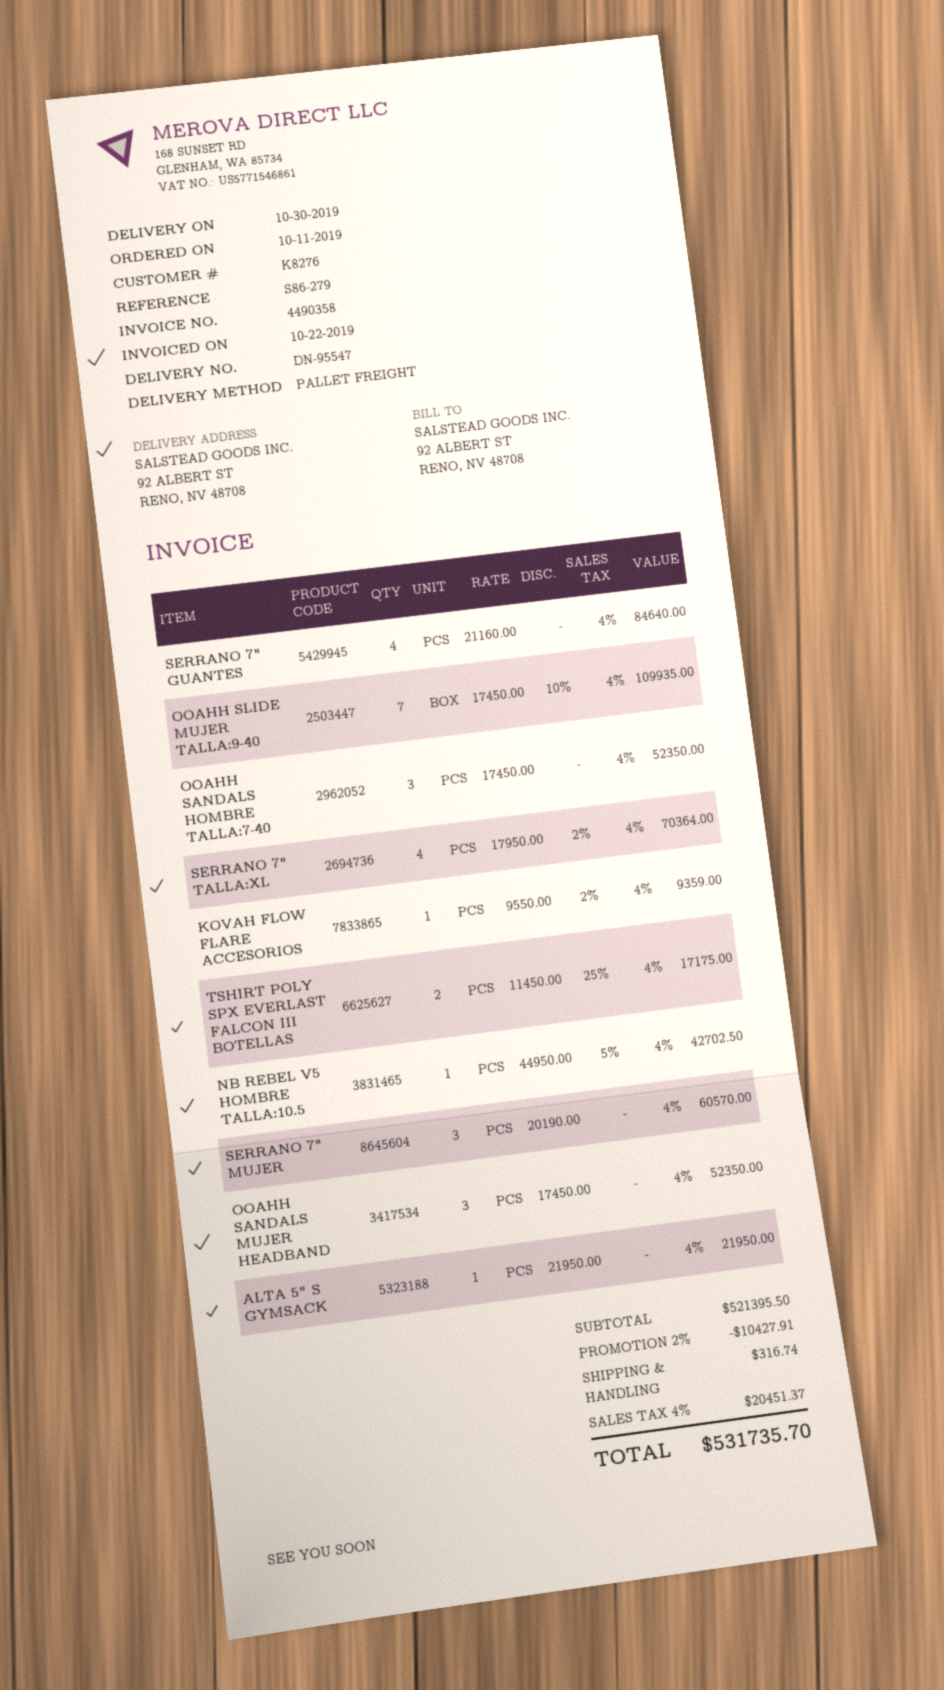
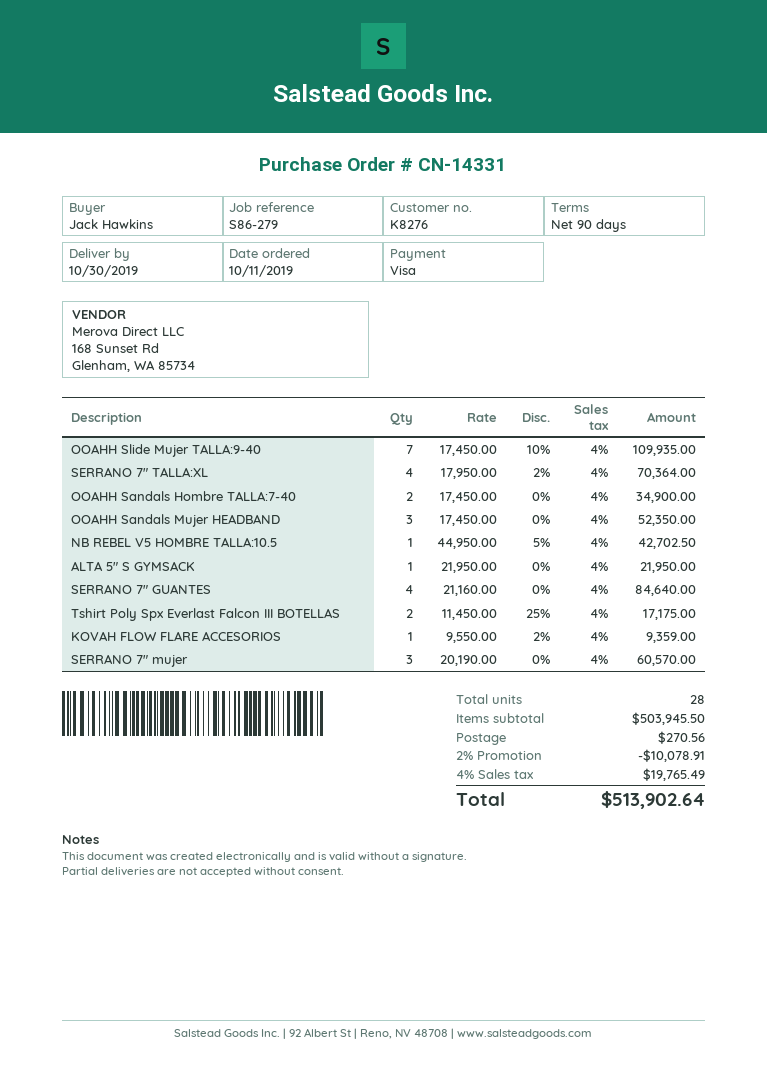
OOAHH SANDALS HOMBRE TALLA:7-40: 3 x 17450.00 = 52350.00 -> 2 x 17450.00 = 34900.00
subtotal: 521395.50 -> 503945.50
discount: 2% = 10427.91 -> 2% = 10078.91
shipping: 316.74 -> 270.56
tax: 4% = 20451.37 -> 4% = 19765.49
total: 531735.70 -> 513902.64

